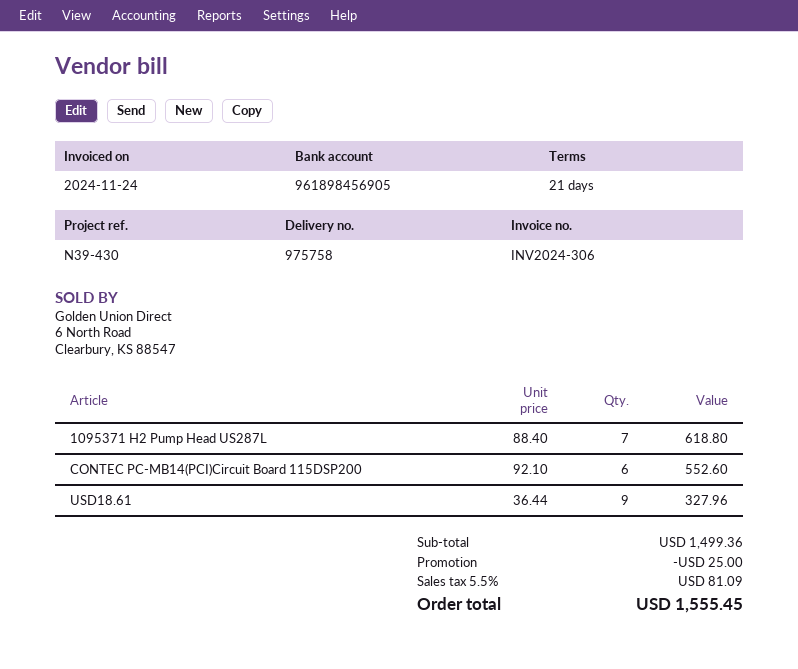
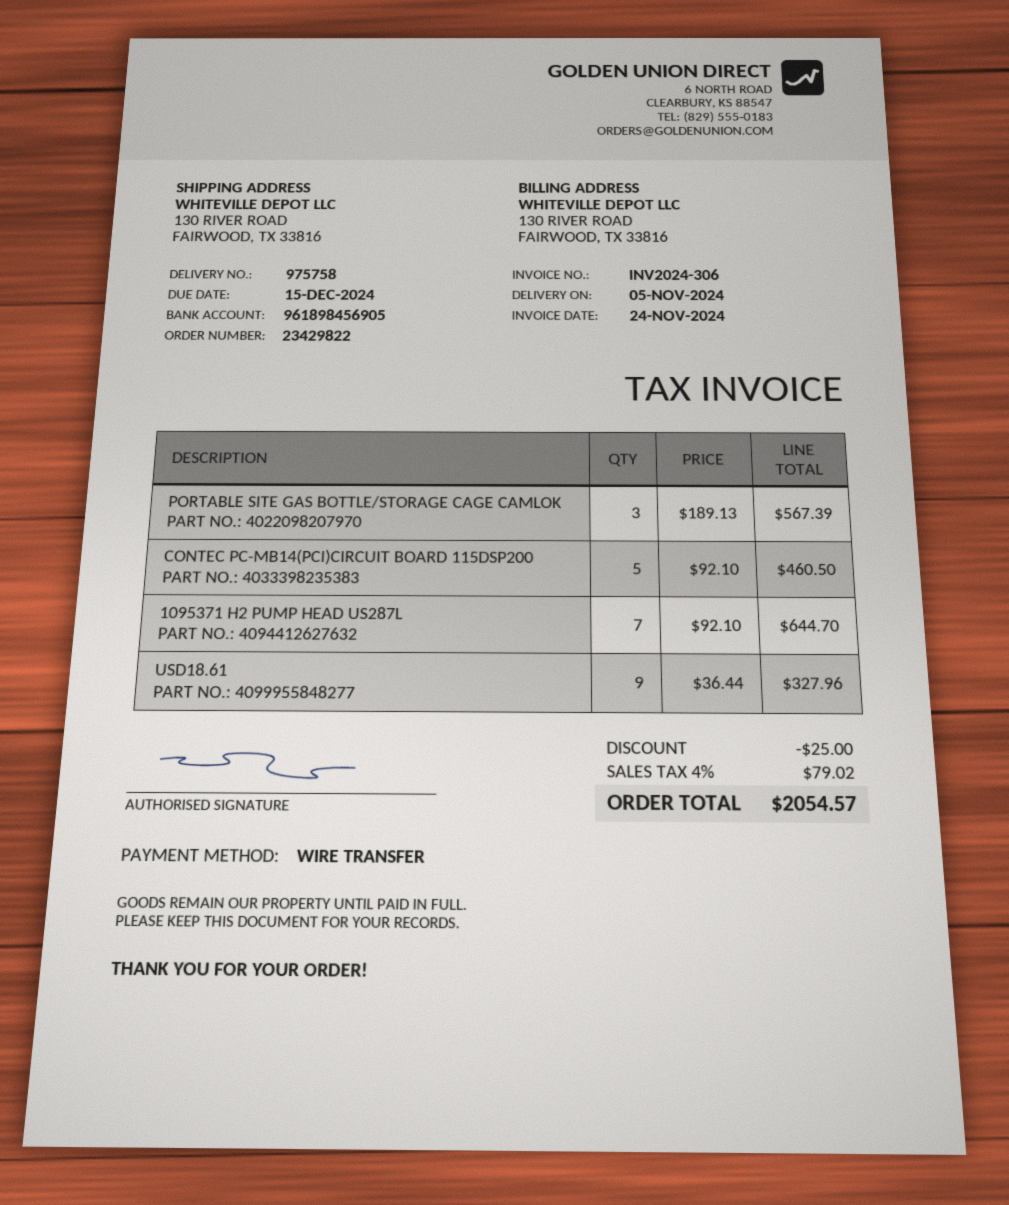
1095371 H2 Pump Head US287L: 7 x 88.40 = 618.80 -> 7 x 92.10 = 644.70
CONTEC PC-MB14(PCI)Circuit Board 115DSP200: 6 x 92.10 = 552.60 -> 5 x 92.10 = 460.50
PORTABLE SITE GAS BOTTLE/STORAGE CAGE CAMLOK: none -> 3 x 189.13 = 567.39
tax: 5.5% = 81.09 -> 4% = 79.02
total: 1555.45 -> 2054.57

